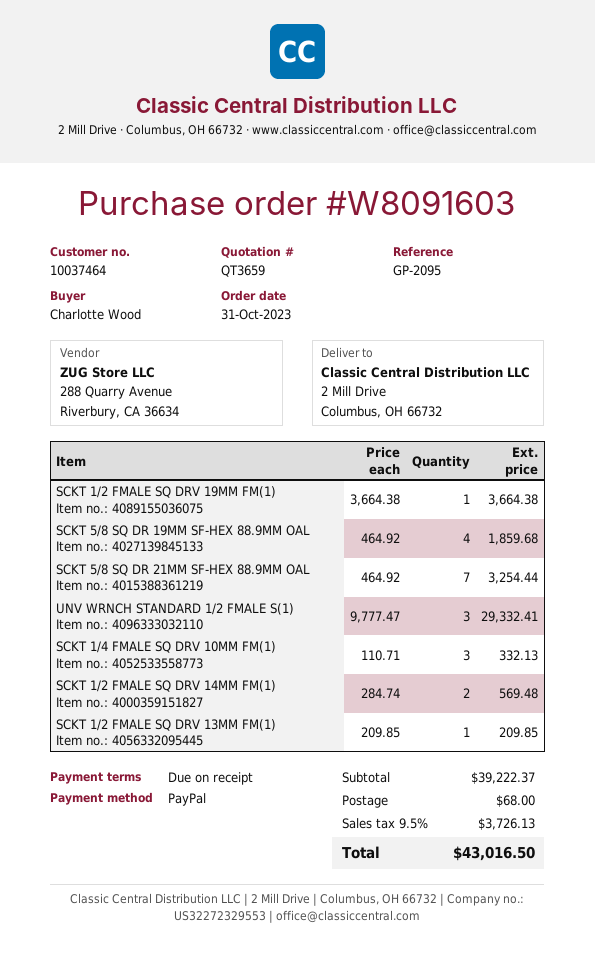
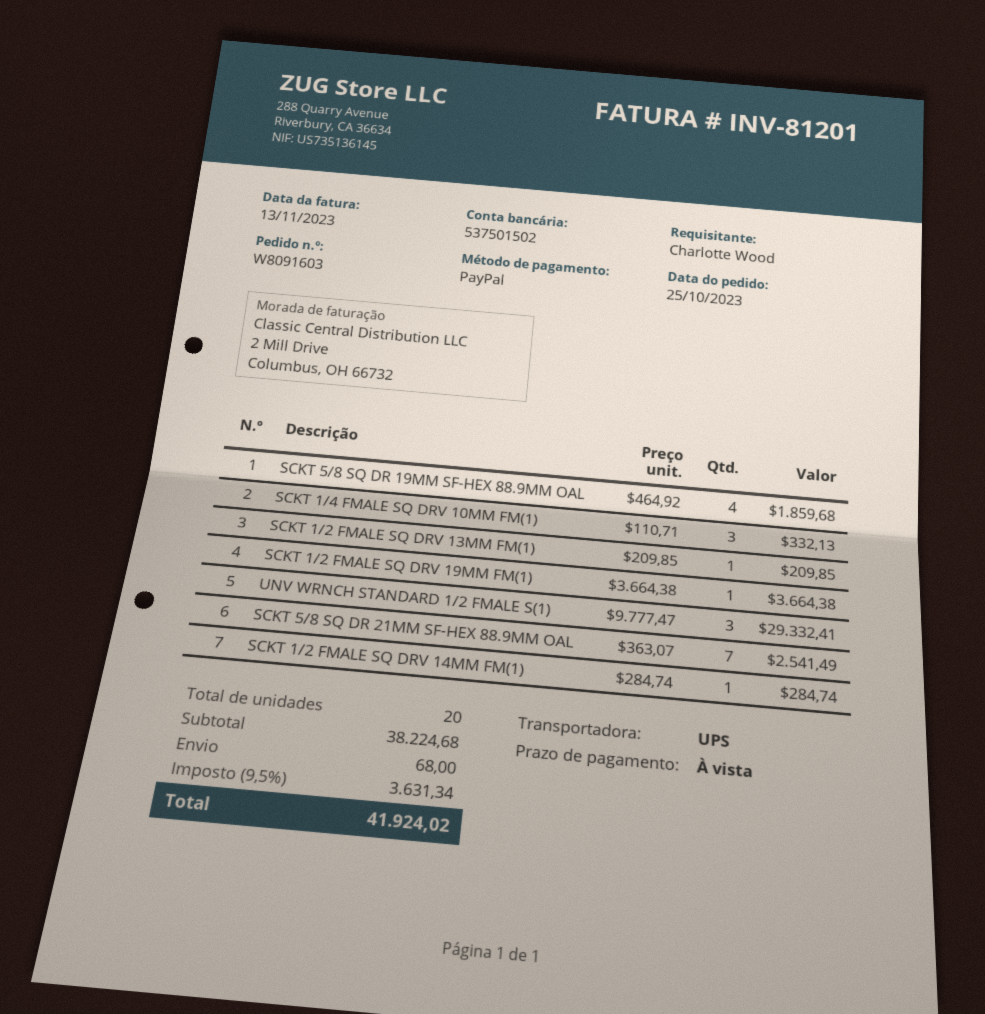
order date: 2023-10-31 -> 2023-10-25
SCKT 5/8 SQ DR 21MM SF-HEX 88.9MM OAL: 7 x 464.92 = 3254.44 -> 7 x 363.07 = 2541.49
SCKT 1/2 FMALE SQ DRV 14MM FM(1): 2 x 284.74 = 569.48 -> 1 x 284.74 = 284.74
subtotal: 39222.37 -> 38224.68
tax: 9.5% = 3726.13 -> 9.5% = 3631.34
total: 43016.50 -> 41924.02

